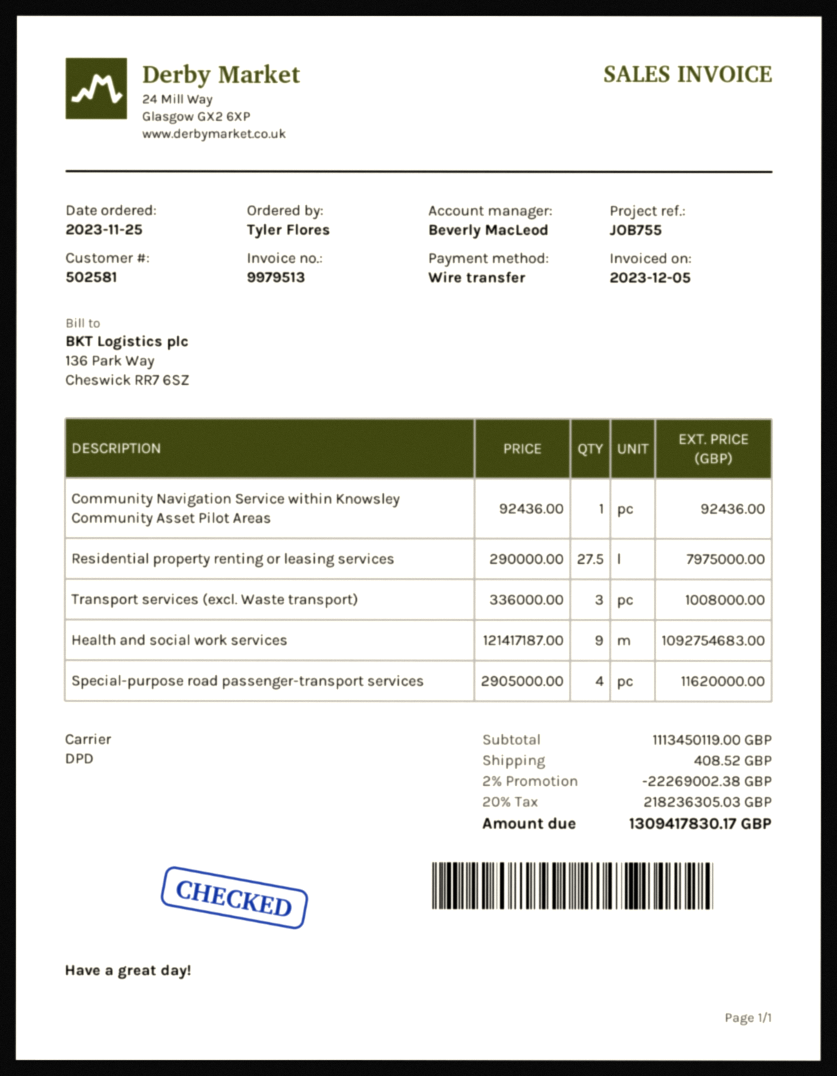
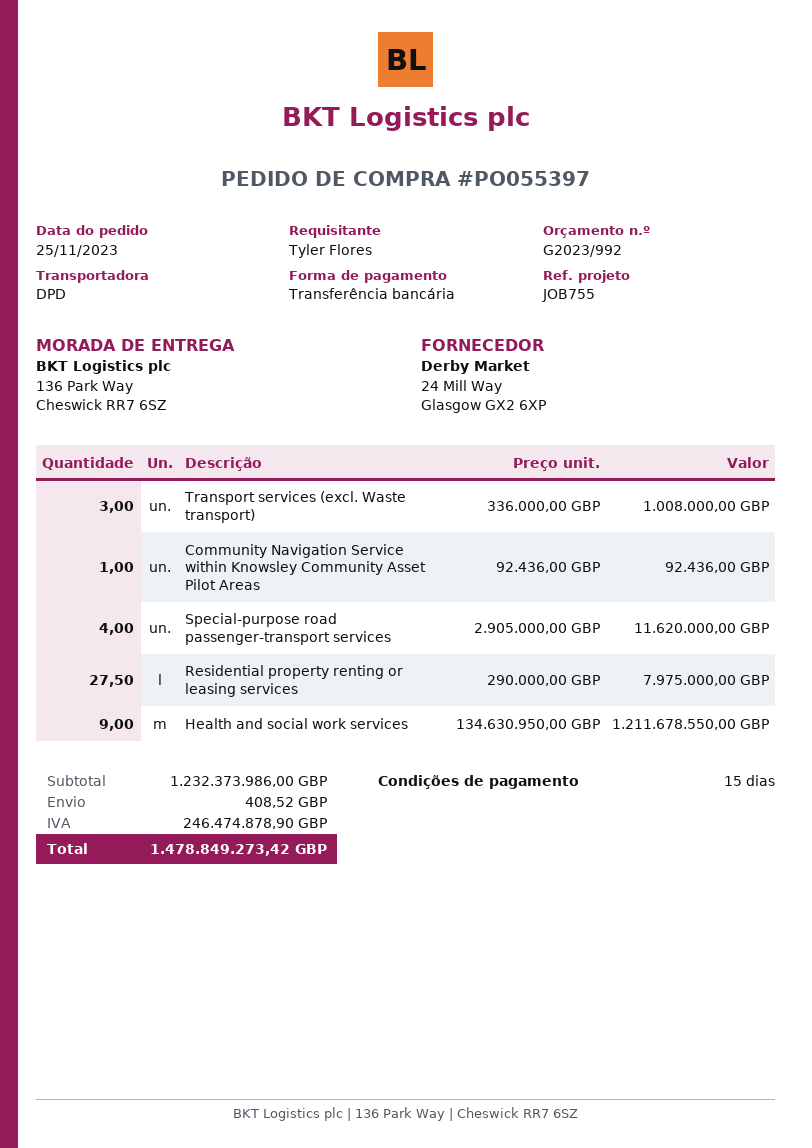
Health and social work services: 9 x 121417187.00 = 1092754683.00 -> 9 x 134630950.00 = 1211678550.00
subtotal: 1113450119.00 -> 1232373986.00
discount: 2% = 22269002.38 -> none
tax: 218236305.03 -> 246474878.90
total: 1309417830.17 -> 1478849273.42

